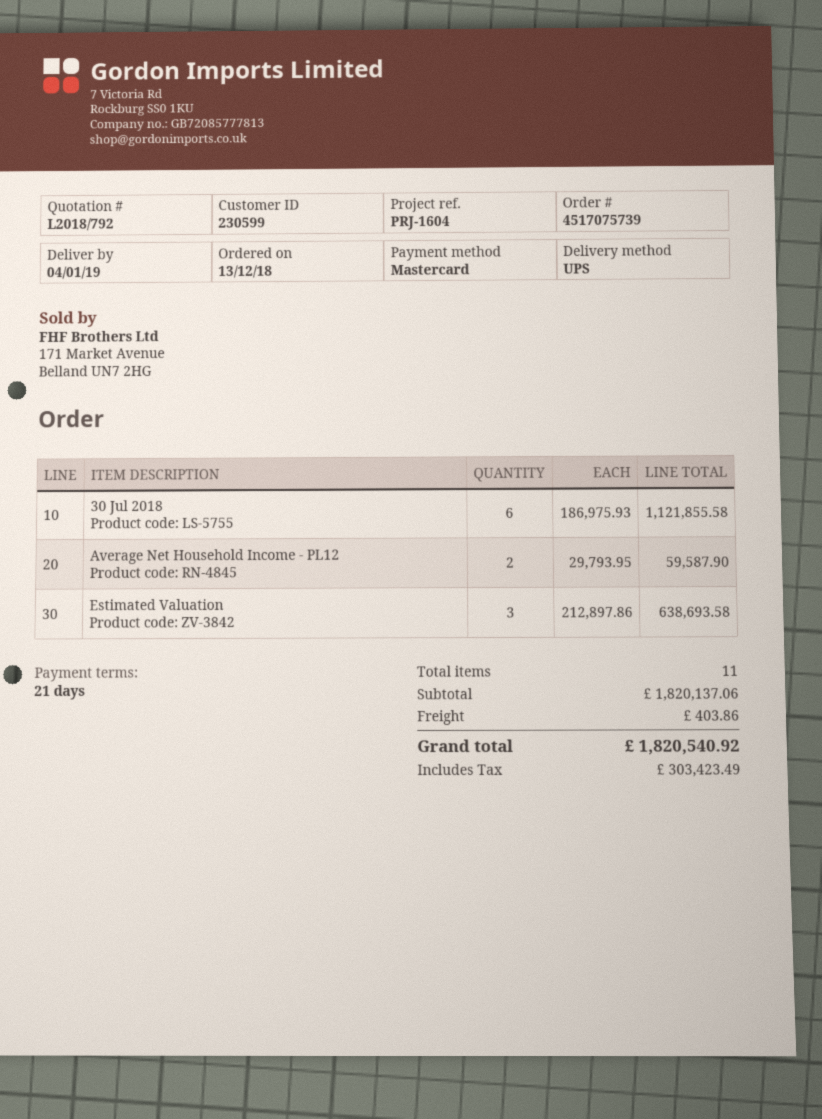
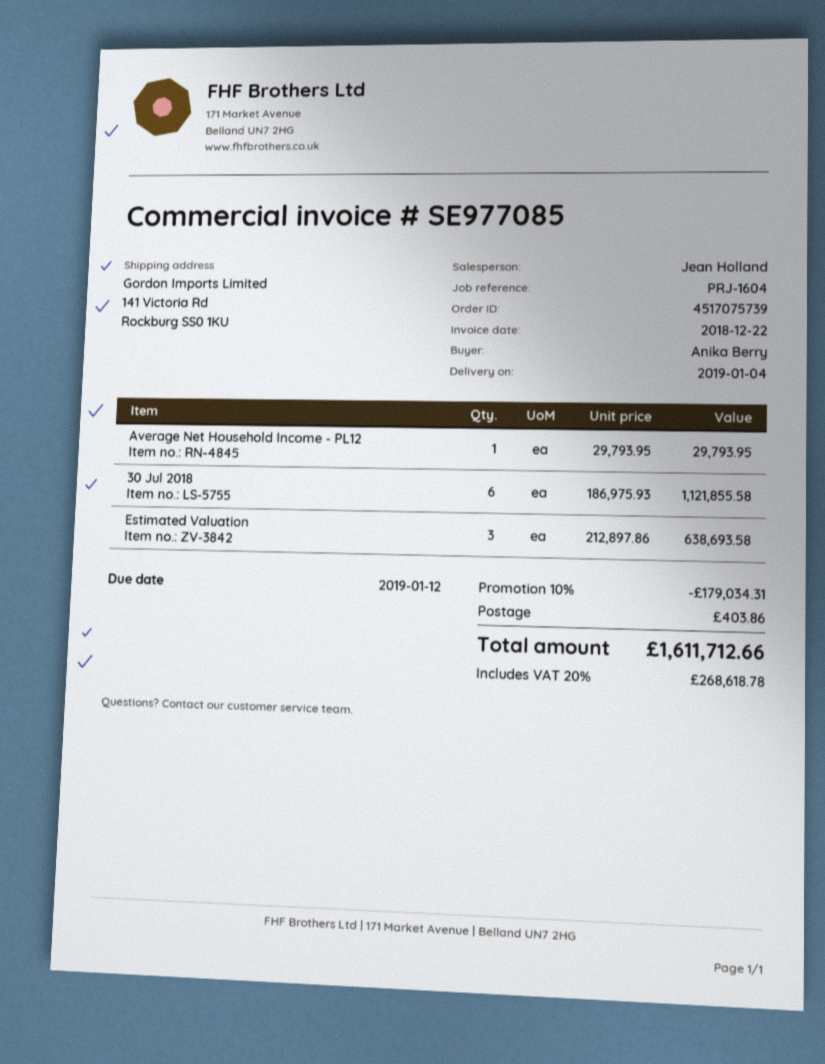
Average Net Household Income - PL12: 2 x 29793.95 = 59587.90 -> 1 x 29793.95 = 29793.95
discount: none -> 10% = 179034.31
tax: 303423.49 -> 268618.78
total: 1820540.92 -> 1611712.66

